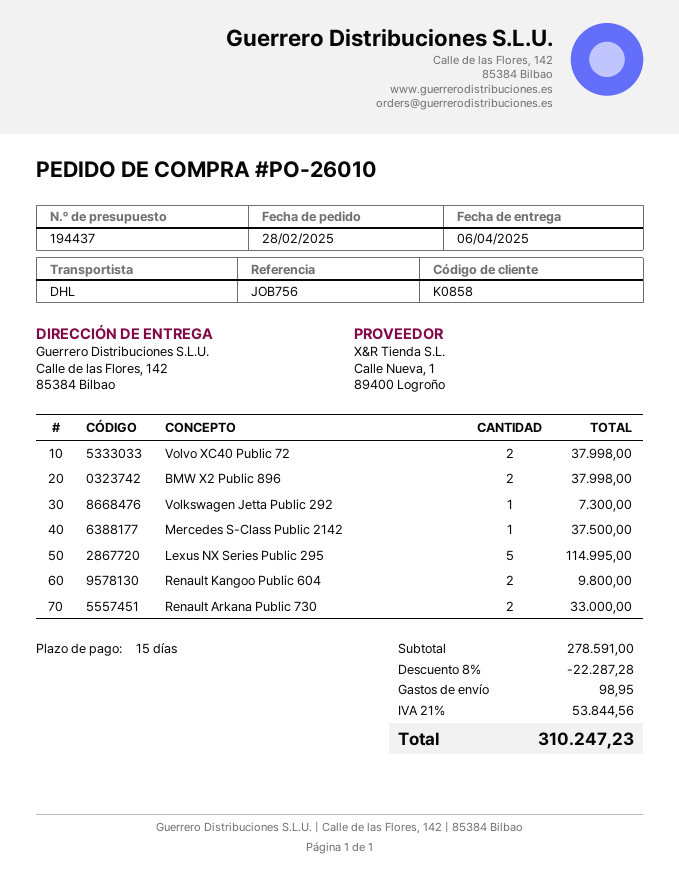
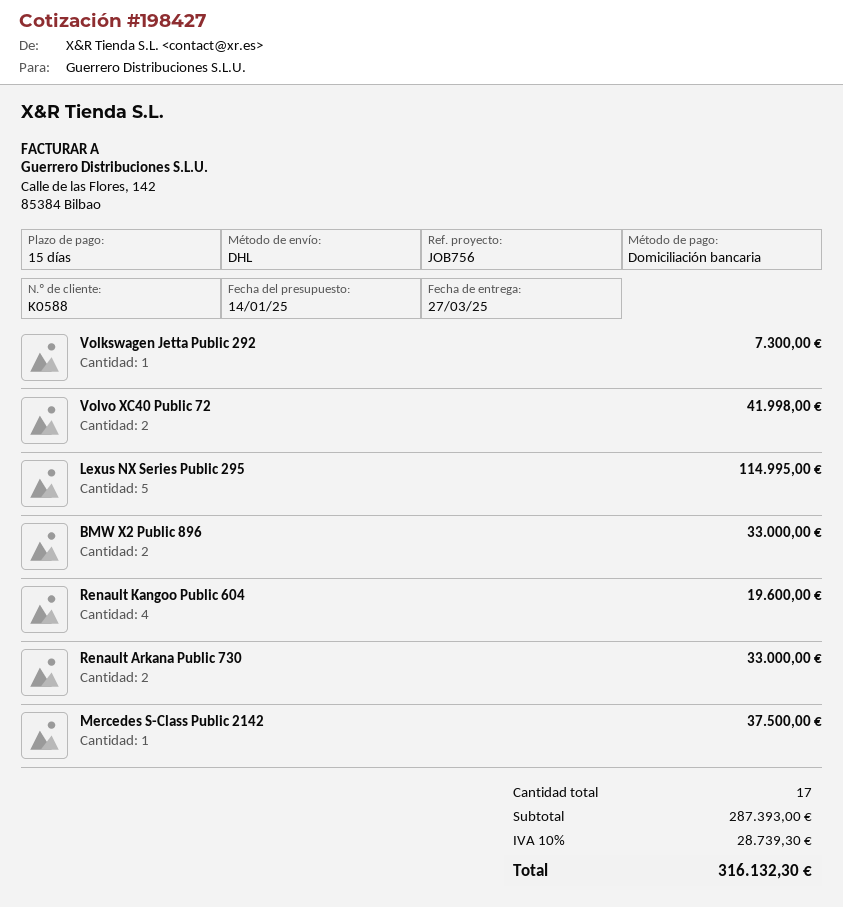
quote number: 194437 -> 198427
delivery date: 2025-04-06 -> 2025-03-27
customer number: K0858 -> K0588
Volvo XC40 Public 72: 2 for 37998.00 -> 2 for 41998.00
BMW X2 Public 896: 2 for 37998.00 -> 2 for 33000.00
Renault Kangoo Public 604: 2 for 9800.00 -> 4 for 19600.00
subtotal: 278591.00 -> 287393.00
discount: 8% = 22287.28 -> none
shipping: 98.95 -> none
tax: 21% = 53844.56 -> 10% = 28739.30
total: 310247.23 -> 316132.30

